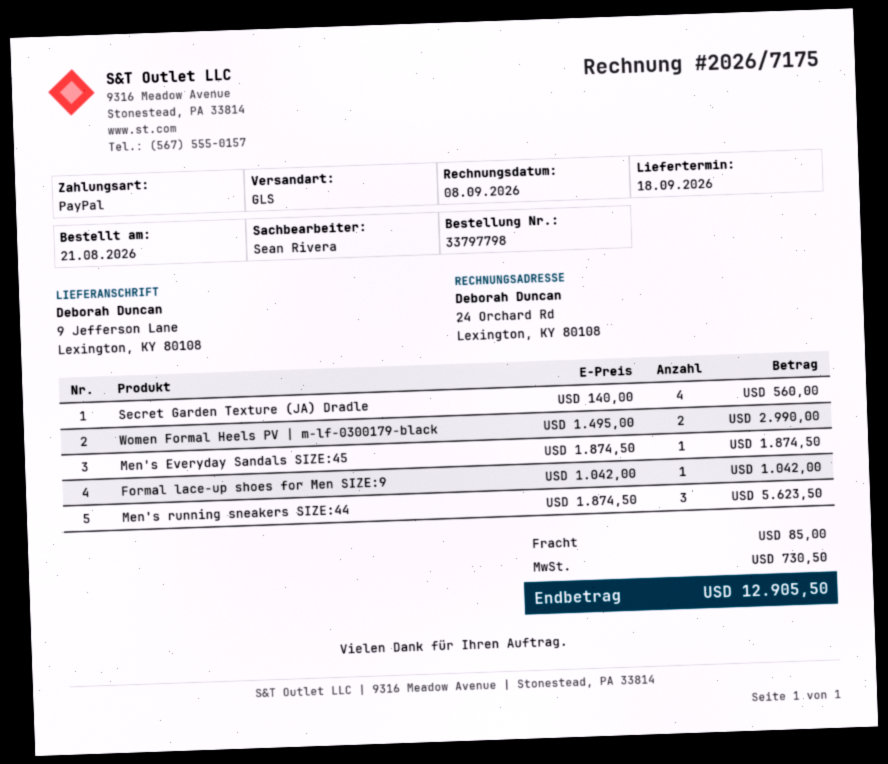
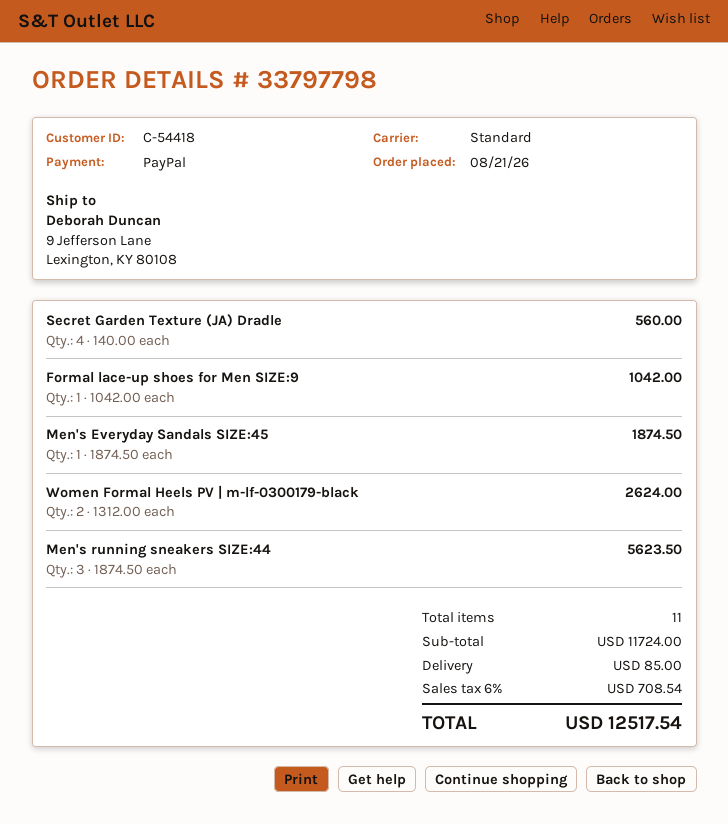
shipping method: GLS -> standard
Women Formal Heels PV | m-lf-0300179-black: 2 x 1495.00 = 2990.00 -> 2 x 1312.00 = 2624.00
tax: 730.50 -> 708.54
total: 12905.50 -> 12517.54

